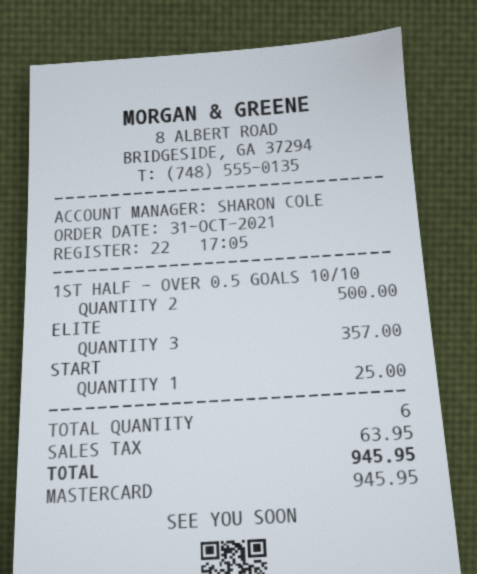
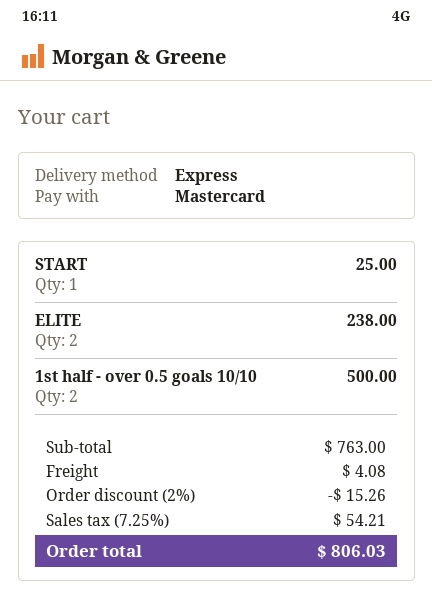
ELITE: 3 for 357.00 -> 2 for 238.00
discount: none -> 2% = 15.26
shipping: none -> 4.08
tax: 63.95 -> 54.21
total: 945.95 -> 806.03

